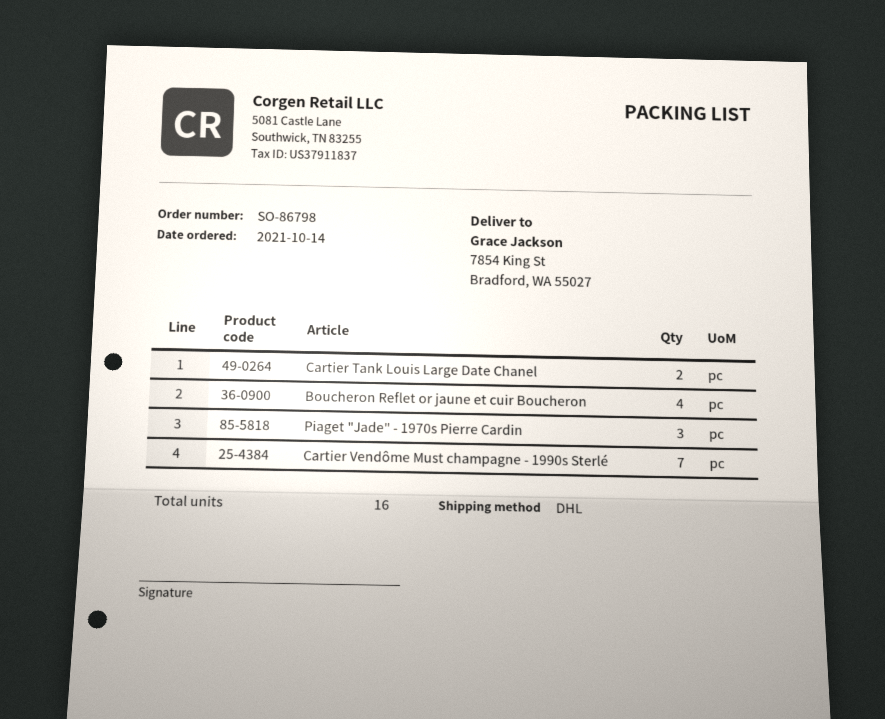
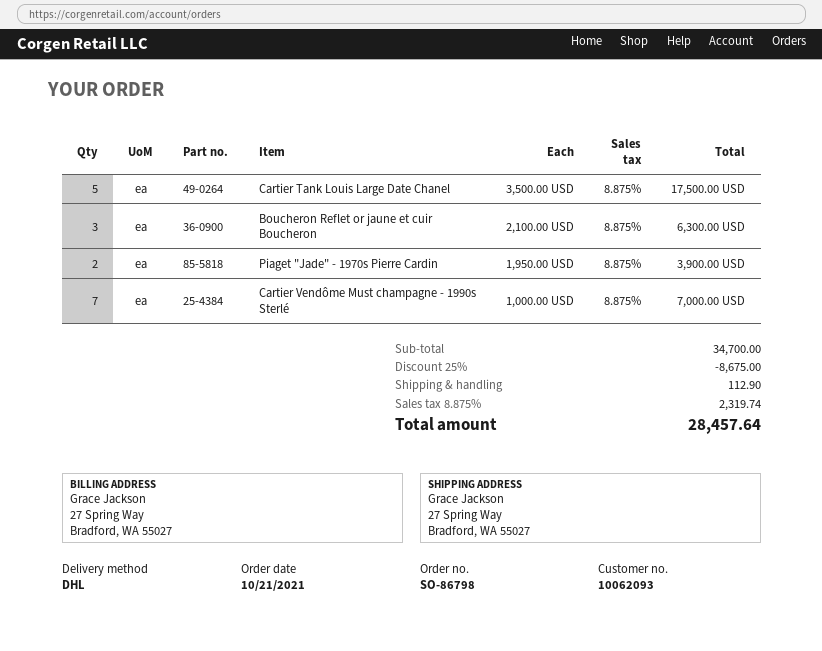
order date: 2021-10-14 -> 2021-10-21
ship to: 7854 King St, Bradford, WA 55027 -> 27 Spring Way, Bradford, WA 55027
Cartier Tank Louis Large Date Chanel: 2 -> 5
Boucheron Reflet or jaune et cuir Boucheron: 4 -> 3
Piaget "Jade" - 1970s Pierre Cardin: 3 -> 2

